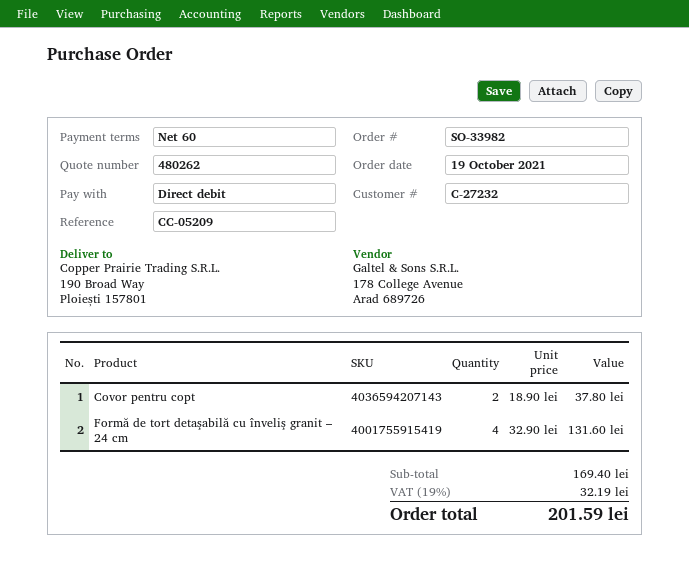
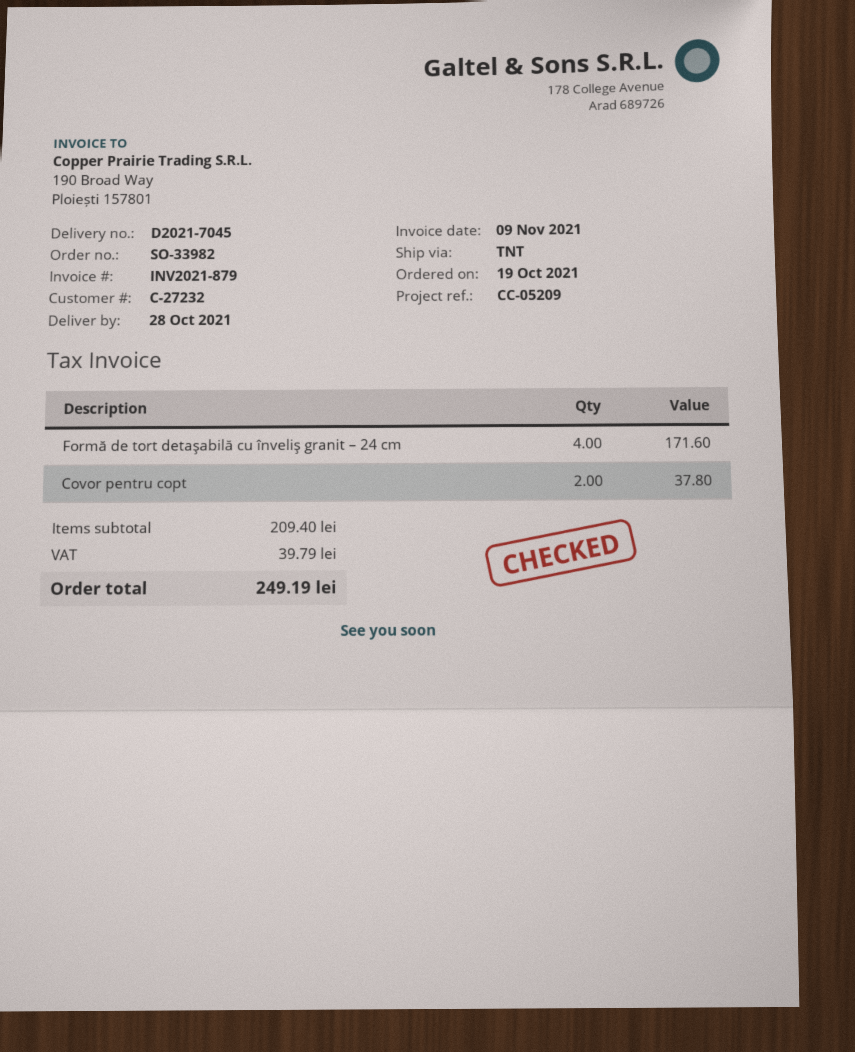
Formă de tort detaşabilă cu înveliş granit – 24 cm: 4 for 131.60 -> 4 for 171.60
subtotal: 169.40 -> 209.40
tax: 32.19 -> 39.79
total: 201.59 -> 249.19

